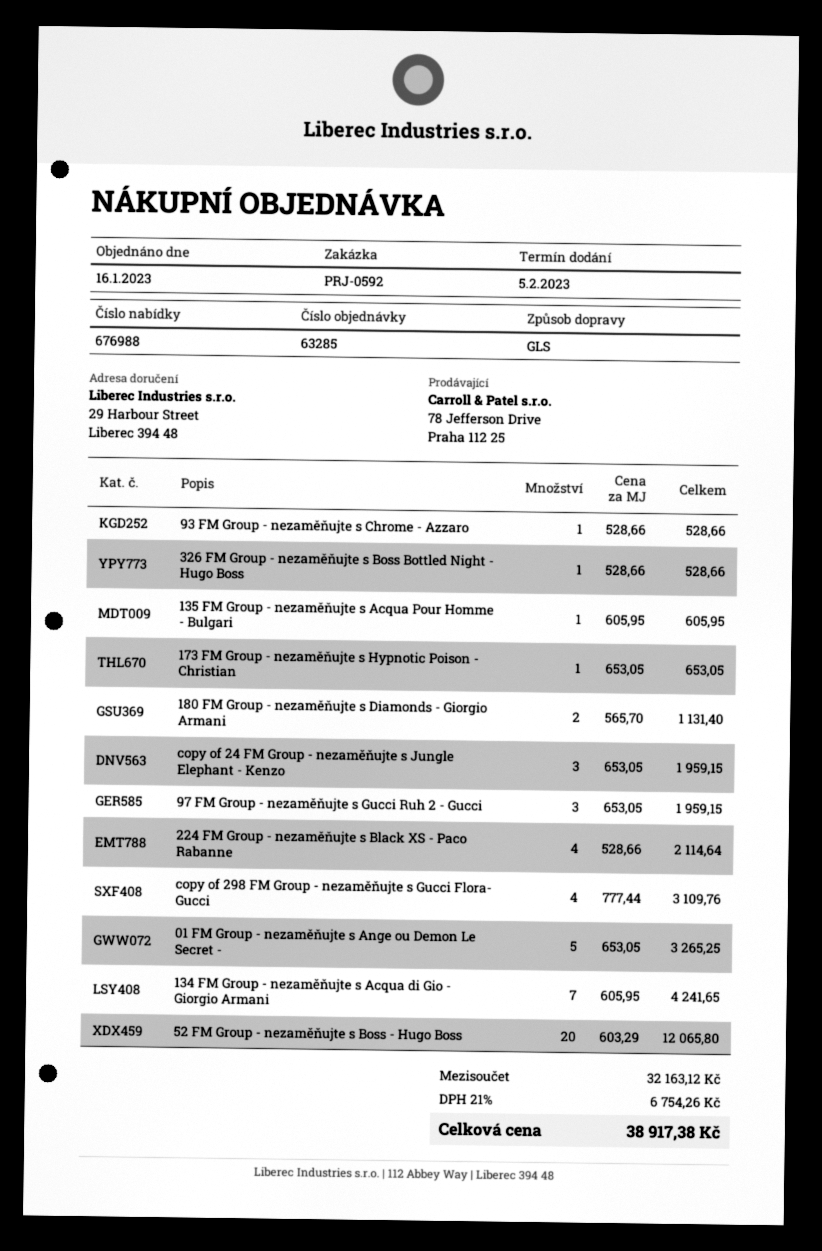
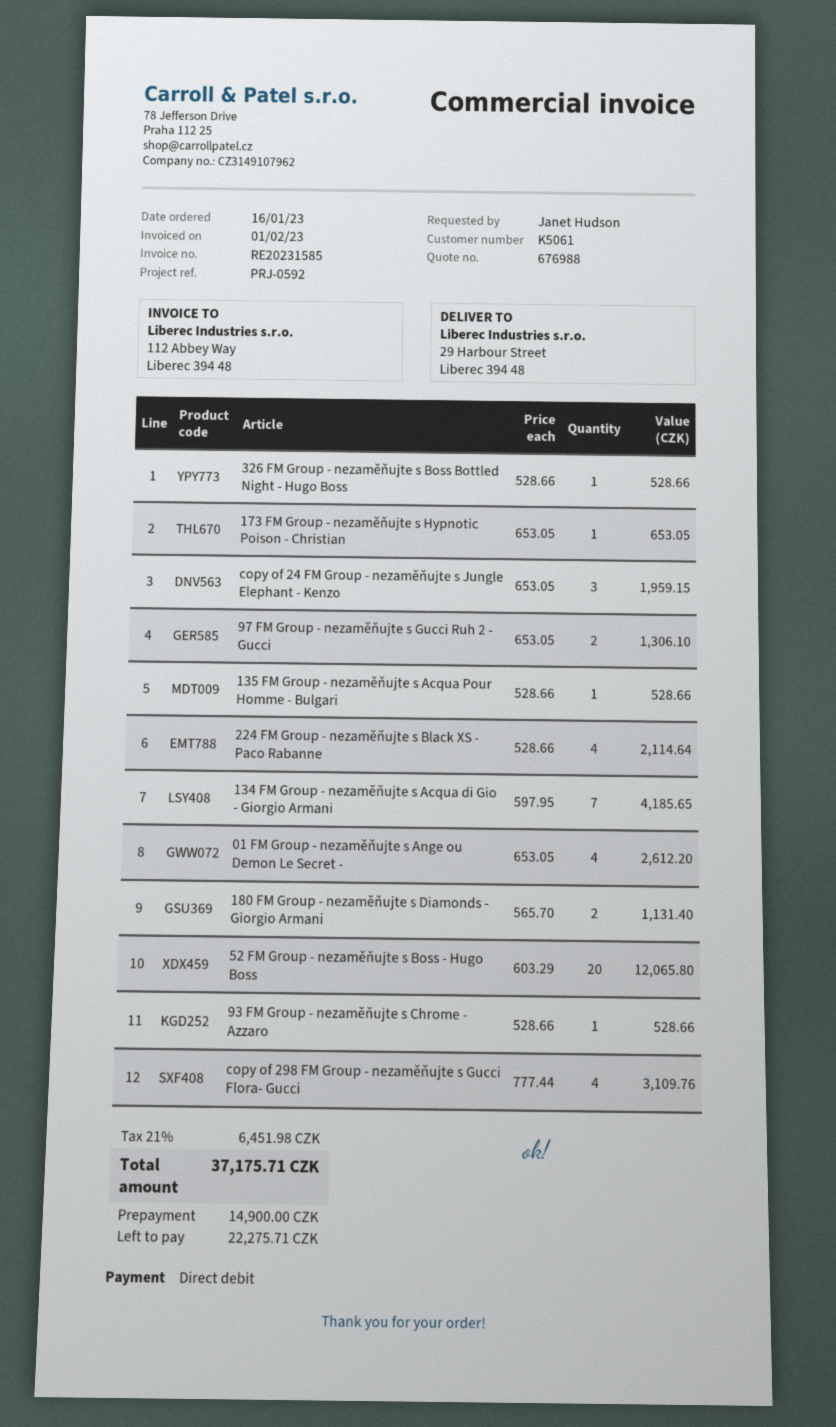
135 FM Group - nezaměňujte s Acqua Pour Homme - Bulgari: 1 x 605.95 = 605.95 -> 1 x 528.66 = 528.66
97 FM Group - nezaměňujte s Gucci Ruh 2 - Gucci: 3 x 653.05 = 1959.15 -> 2 x 653.05 = 1306.10
01 FM Group - nezaměňujte s Ange ou Demon Le Secret -: 5 x 653.05 = 3265.25 -> 4 x 653.05 = 2612.20
134 FM Group - nezaměňujte s Acqua di Gio - Giorgio Armani: 7 x 605.95 = 4241.65 -> 7 x 597.95 = 4185.65
tax: 21% = 6754.26 -> 21% = 6451.98
total: 38917.38 -> 37175.71

